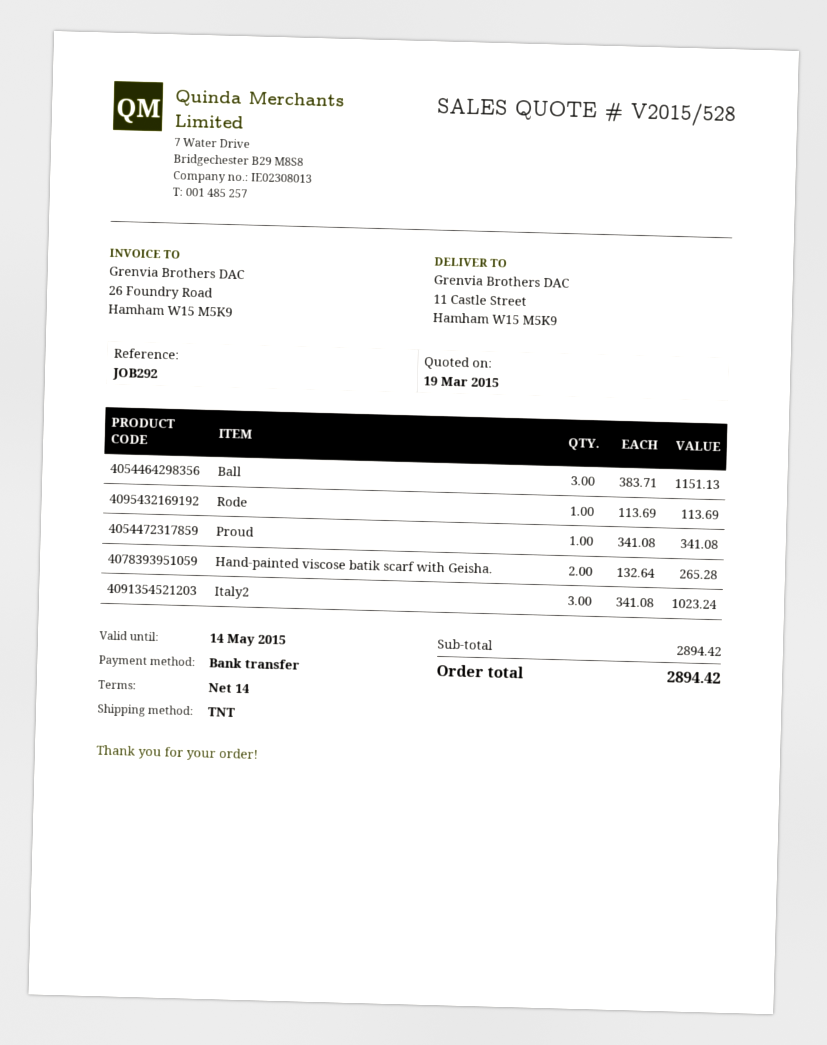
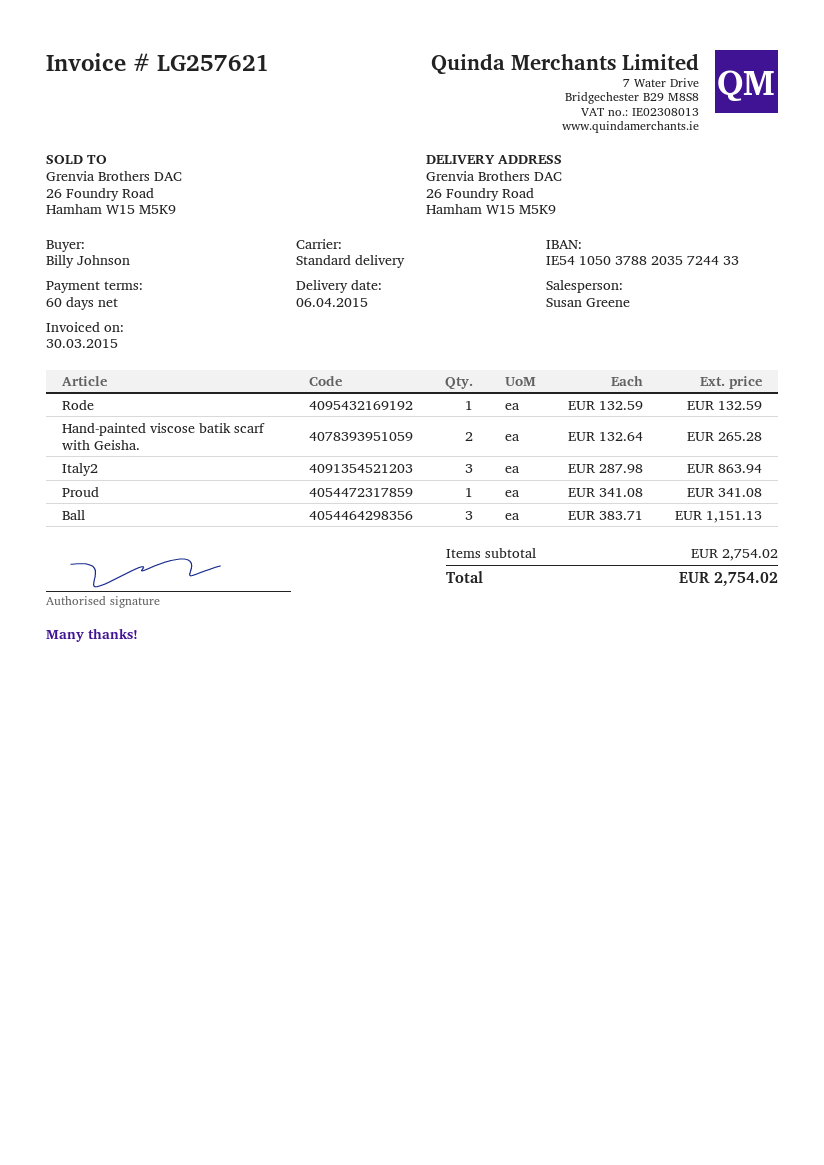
payment terms: 14 days -> 60 days
shipping method: TNT -> standard
ship to: 11 Castle Street, Hamham W15 M5K9 -> 26 Foundry Road, Hamham W15 M5K9
Rode: 1 x 113.69 = 113.69 -> 1 x 132.59 = 132.59
Italy2: 3 x 341.08 = 1023.24 -> 3 x 287.98 = 863.94
subtotal: 2894.42 -> 2754.02
total: 2894.42 -> 2754.02

